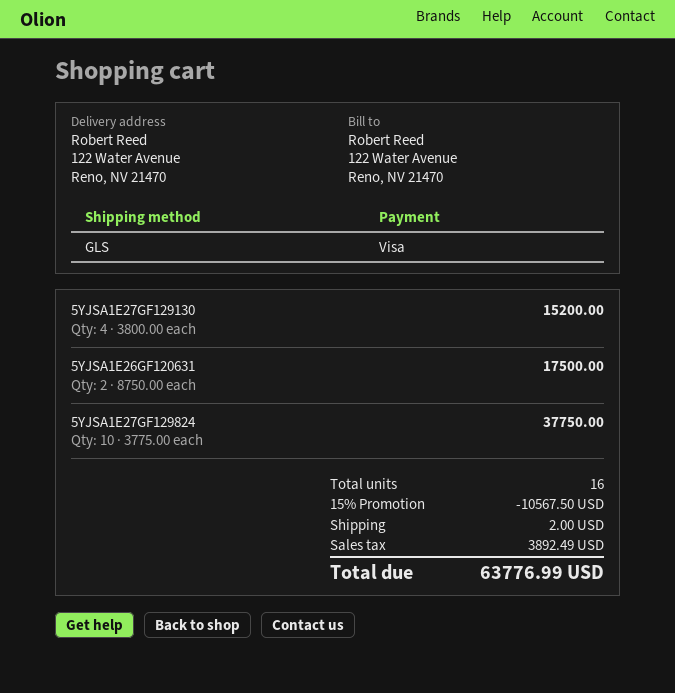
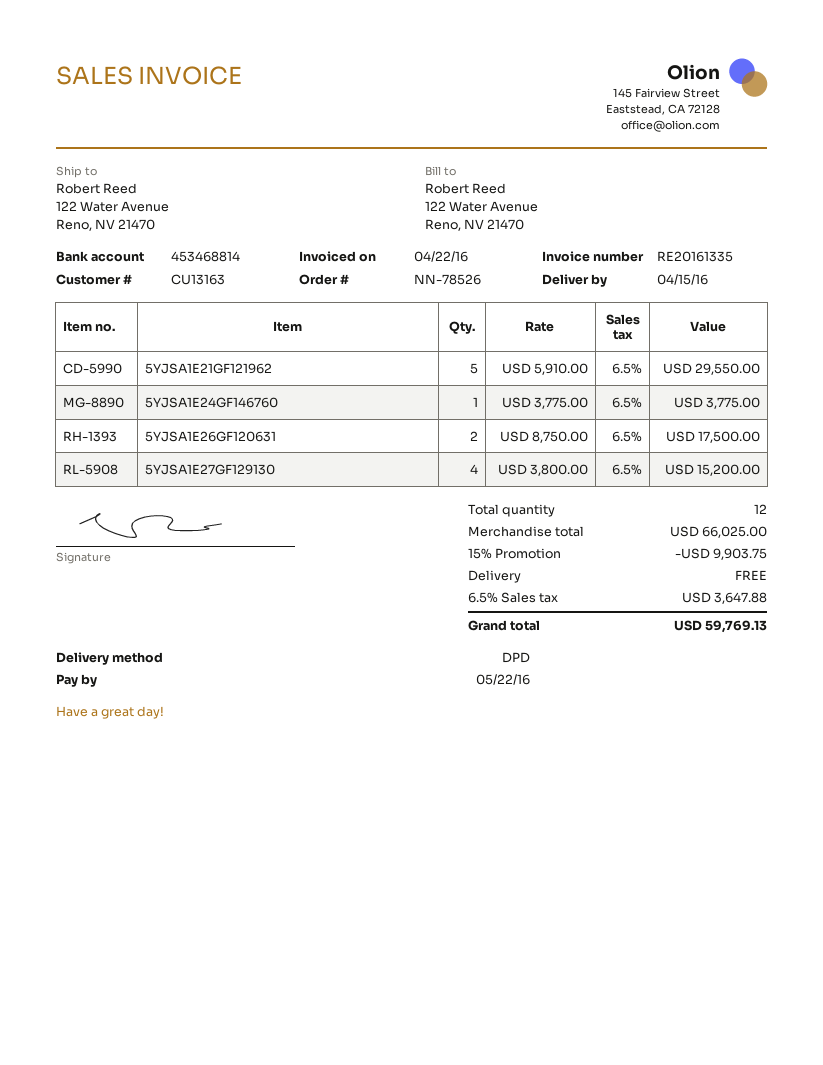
shipping method: GLS -> DPD
5YJSA1E27GF129824: 10 x 3775.00 = 37750.00 -> none
5YJSA1E21GF121962: none -> 5 x 5910.00 = 29550.00
5YJSA1E24GF146760: none -> 1 x 3775.00 = 3775.00
total quantity: 16 -> 12
discount: 15% = 10567.50 -> 15% = 9903.75
shipping: 2.00 -> 0.00
tax: 3892.49 -> 3647.88
total: 63776.99 -> 59769.13

